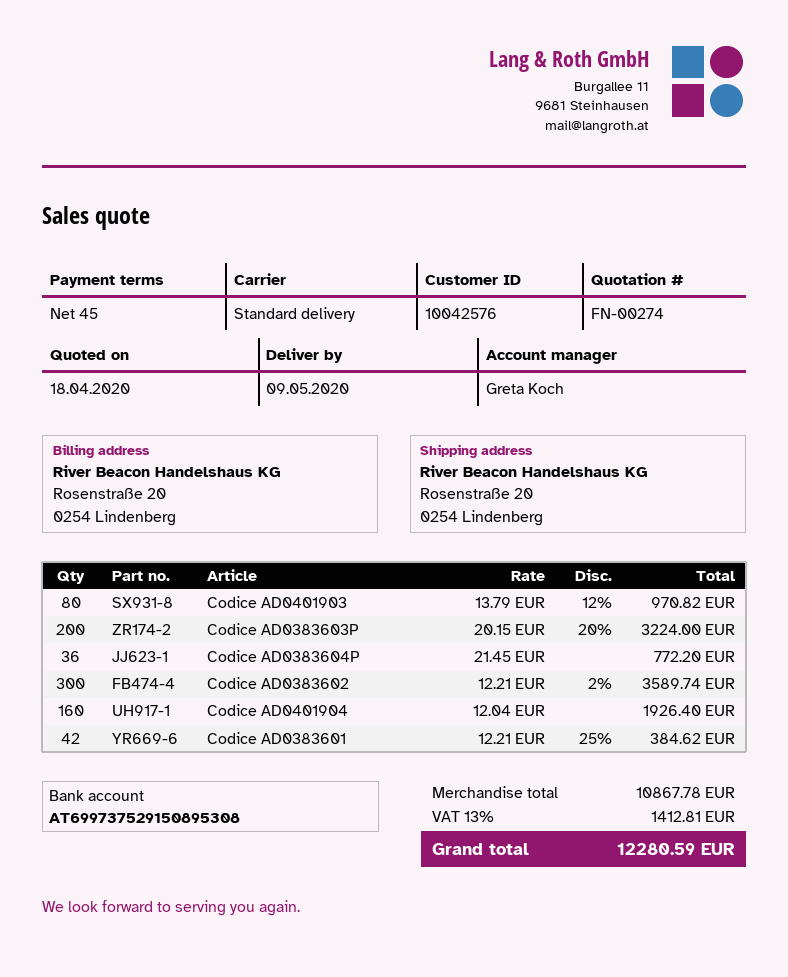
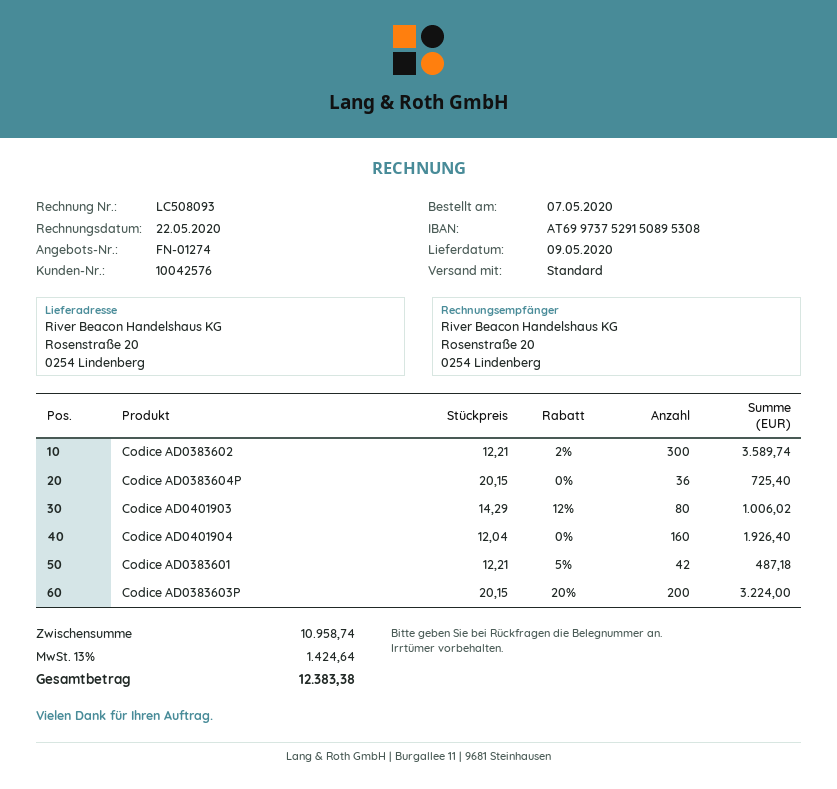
quote number: FN-00274 -> FN-01274
Codice AD0401903: 80 x 13.79 - 12% = 970.82 -> 80 x 14.29 - 12% = 1006.02
Codice AD0383604P: 36 x 21.45 = 772.20 -> 36 x 20.15 = 725.40
Codice AD0383601: 42 x 12.21 - 25% = 384.62 -> 42 x 12.21 - 5% = 487.18
subtotal: 10867.78 -> 10958.74
tax: 13% = 1412.81 -> 13% = 1424.64
total: 12280.59 -> 12383.38

